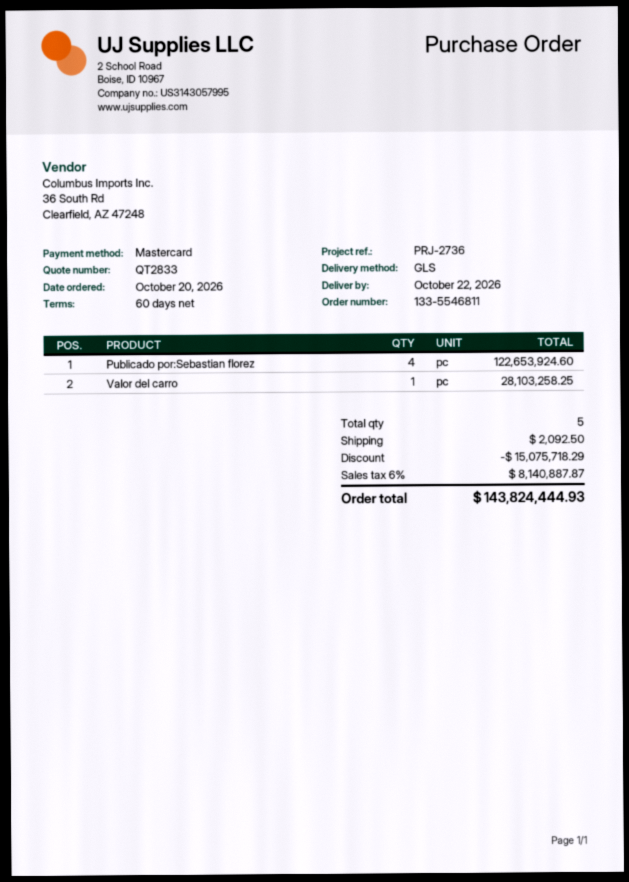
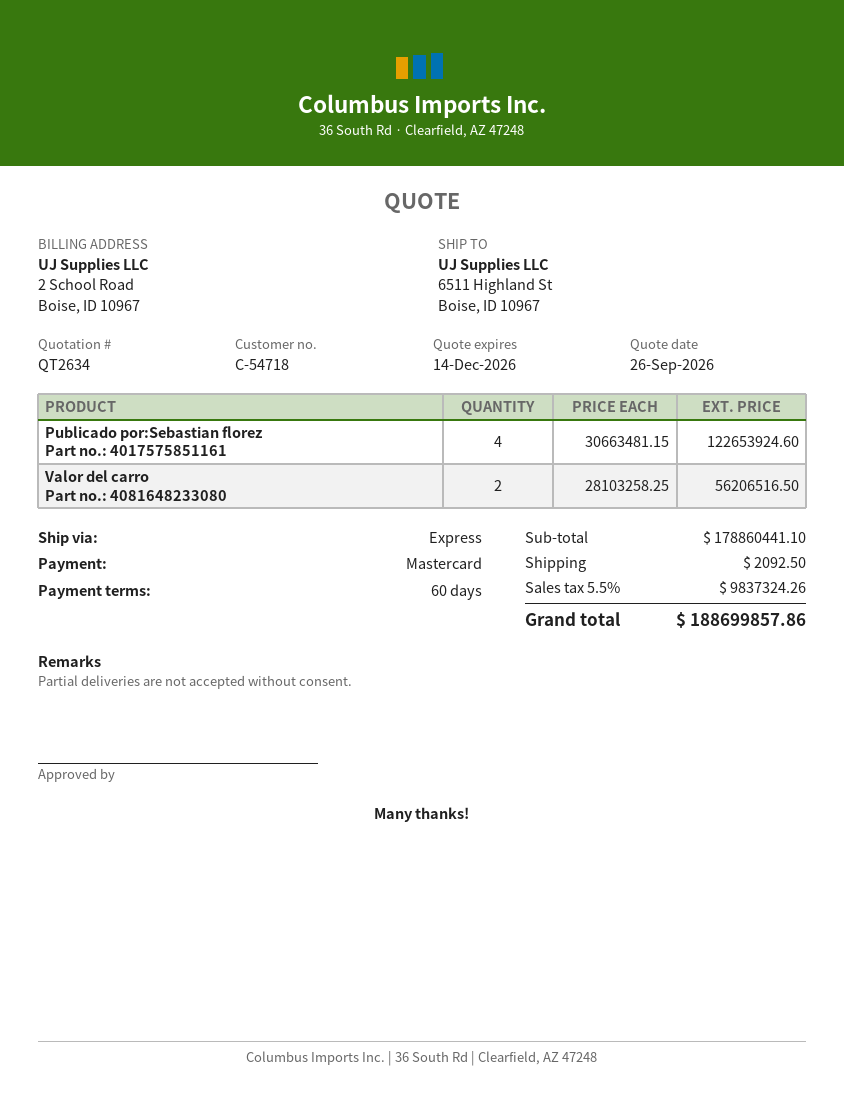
quote number: QT2833 -> QT2634
shipping method: GLS -> express
Valor del carro: 1 for 28103258.25 -> 2 for 56206516.50
discount: 15075718.29 -> none
tax: 6% = 8140887.87 -> 5.5% = 9837324.26
total: 143824444.93 -> 188699857.86

